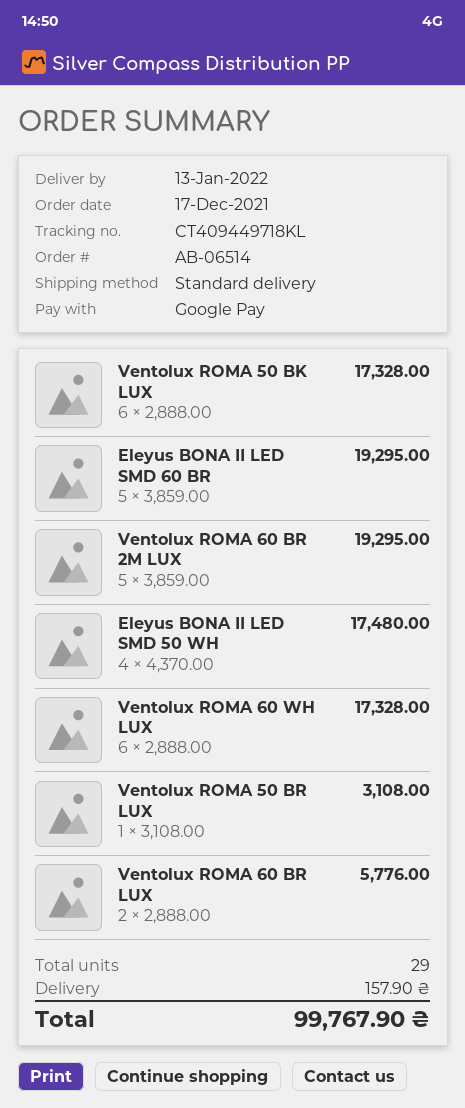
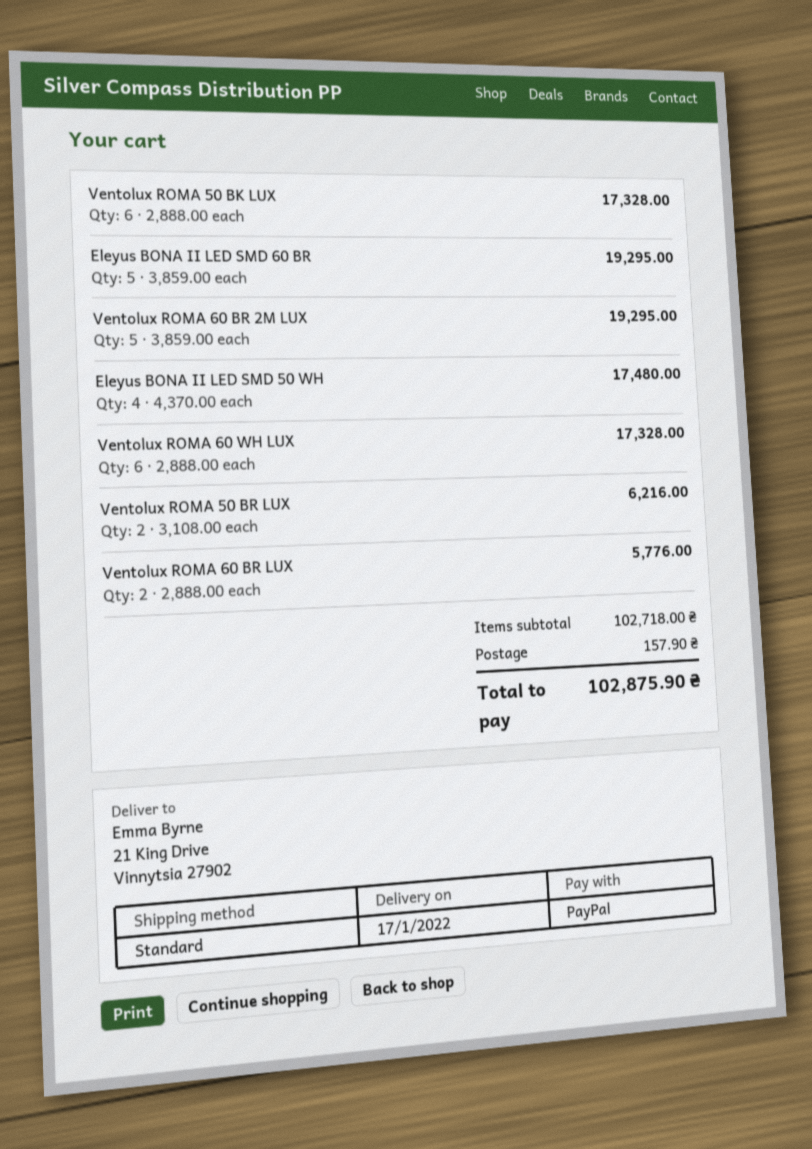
delivery date: 2022-01-13 -> 2022-01-17
payment method: Google Pay -> PayPal
Ventolux ROMA 50 BR LUX: 1 x 3108.00 = 3108.00 -> 2 x 3108.00 = 6216.00
total: 99767.90 -> 102875.90

